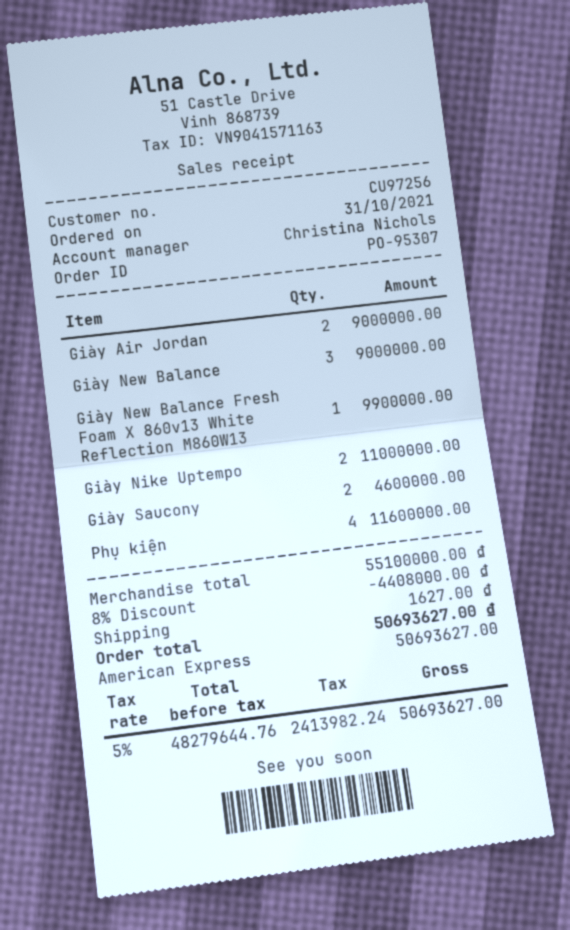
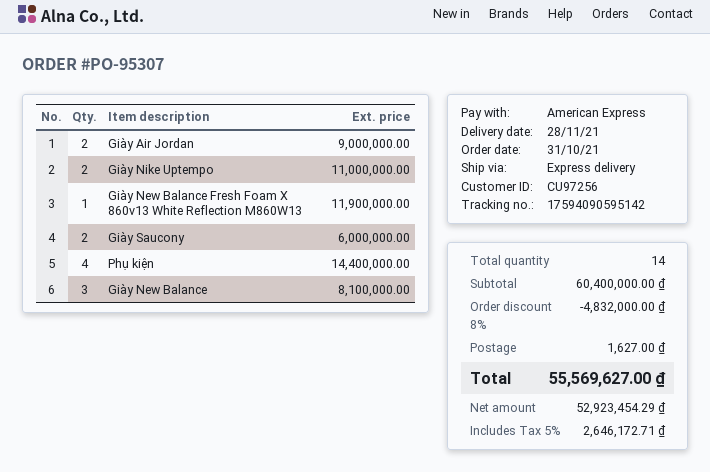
Giày New Balance: 3 for 9000000.00 -> 3 for 8100000.00
Giày New Balance Fresh Foam X 860v13 White Reflection M860W13: 1 for 9900000.00 -> 1 for 11900000.00
Giày Saucony: 2 for 4600000.00 -> 2 for 6000000.00
Phụ kiện: 4 for 11600000.00 -> 4 for 14400000.00
subtotal: 55100000.00 -> 60400000.00
discount: 8% = 4408000.00 -> 8% = 4832000.00
net: 48279644.76 -> 52923454.29
tax: 5% = 2413982.24 -> 5% = 2646172.71
total: 50693627.00 -> 55569627.00

